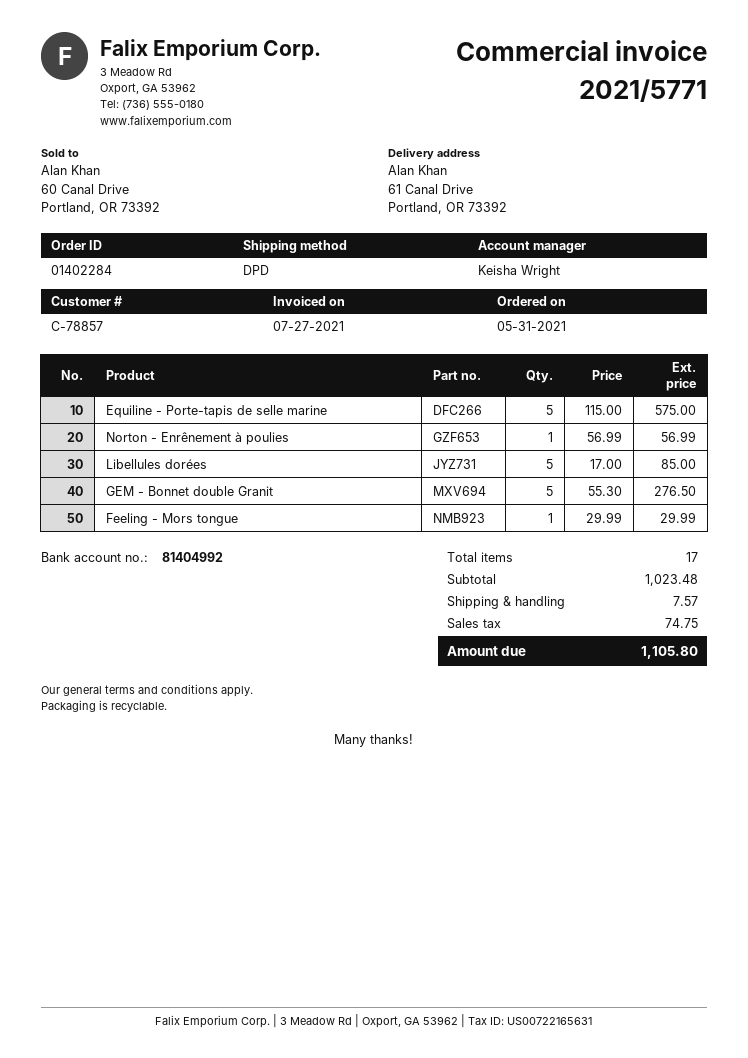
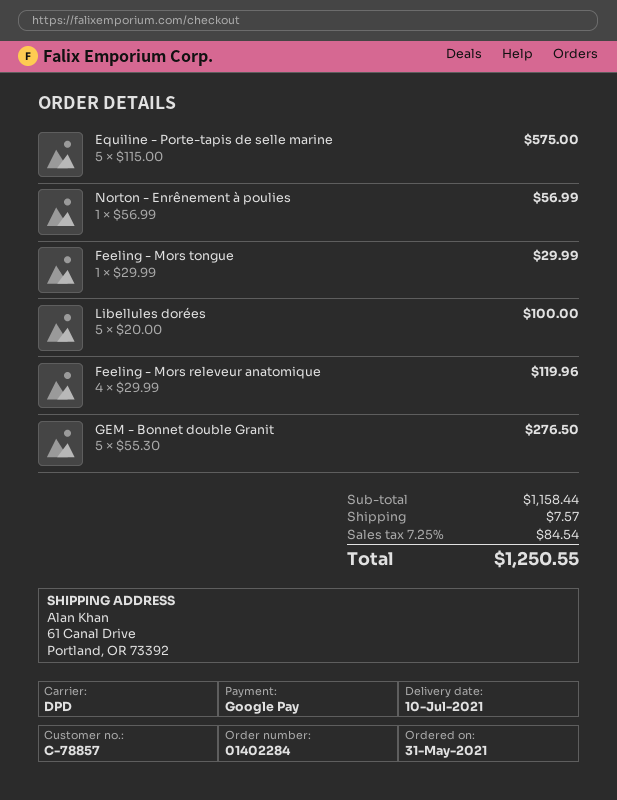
Libellules dorées: 5 x 17.00 = 85.00 -> 5 x 20.00 = 100.00
Feeling - Mors releveur anatomique: none -> 4 x 29.99 = 119.96
subtotal: 1023.48 -> 1158.44
tax: 74.75 -> 84.54
total: 1105.80 -> 1250.55

